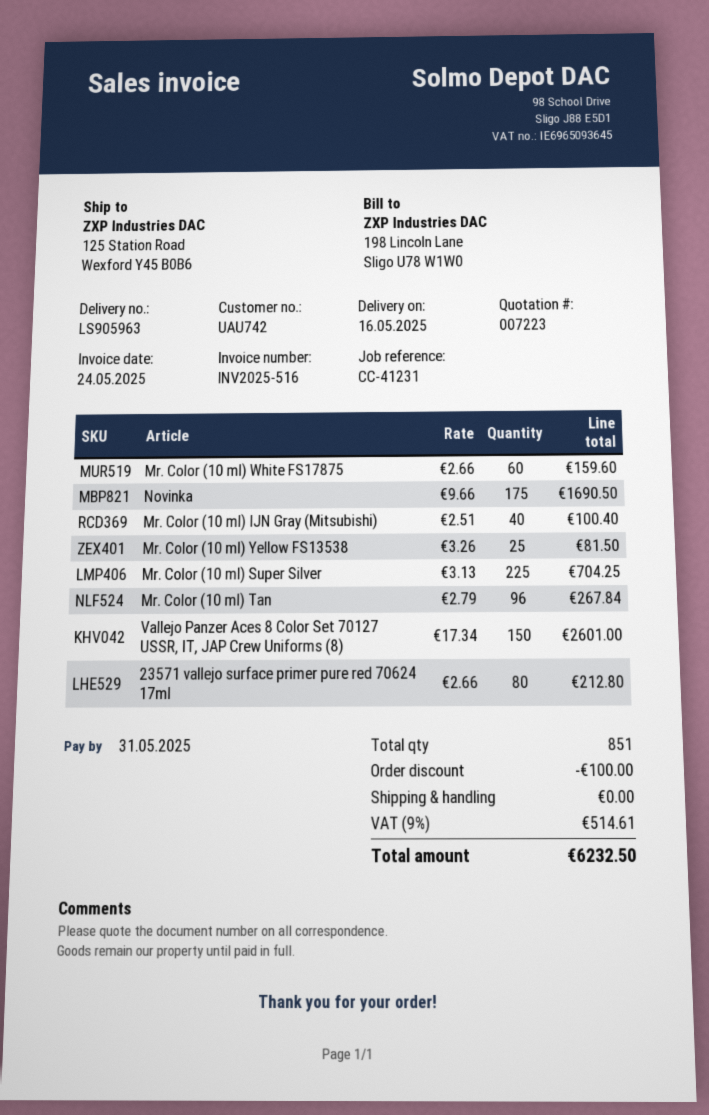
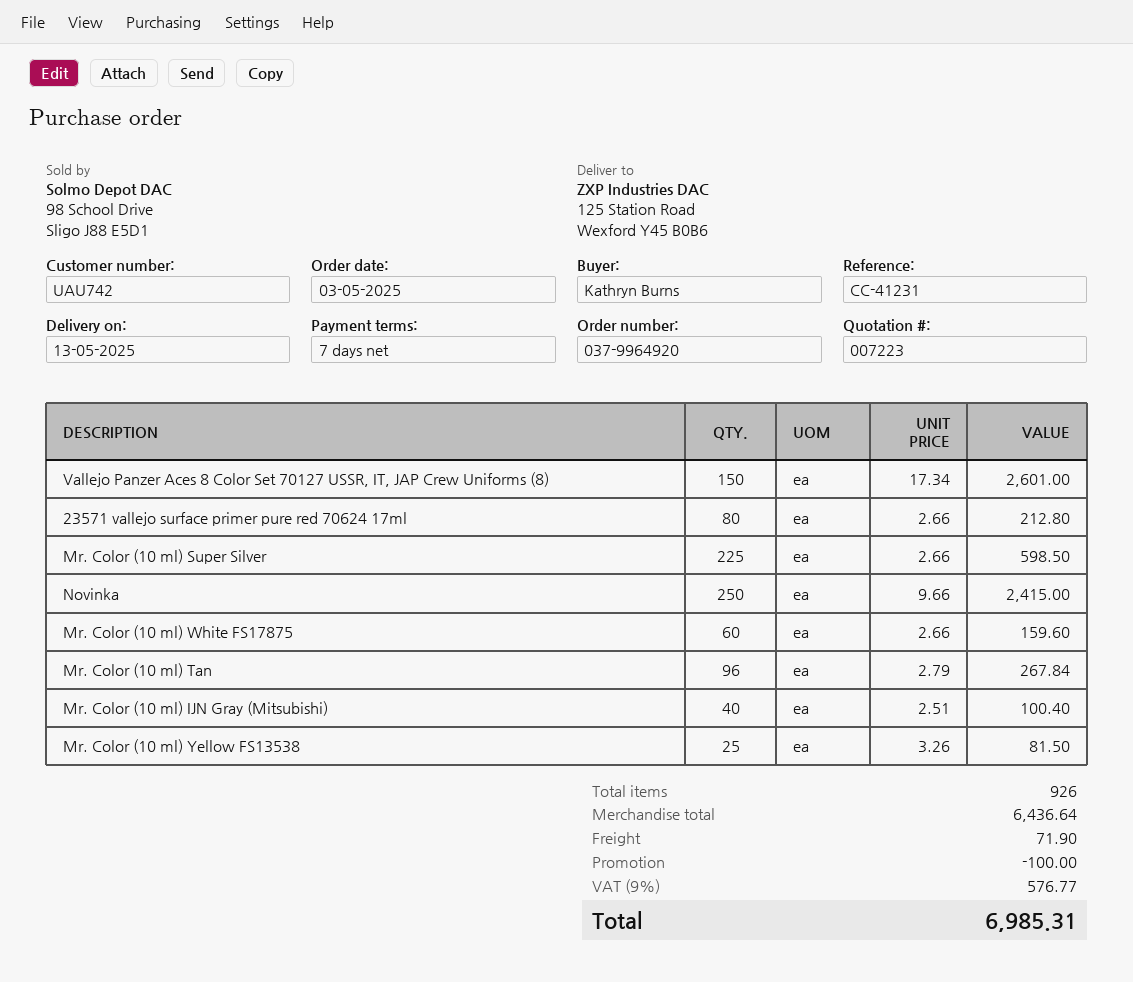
delivery date: 2025-05-16 -> 2025-05-13
Novinka: 175 x 9.66 = 1690.50 -> 250 x 9.66 = 2415.00
Mr. Color (10 ml) Super Silver: 225 x 3.13 = 704.25 -> 225 x 2.66 = 598.50
total quantity: 851 -> 926
shipping: 0.00 -> 71.90
tax: 9% = 514.61 -> 9% = 576.77
total: 6232.50 -> 6985.31

